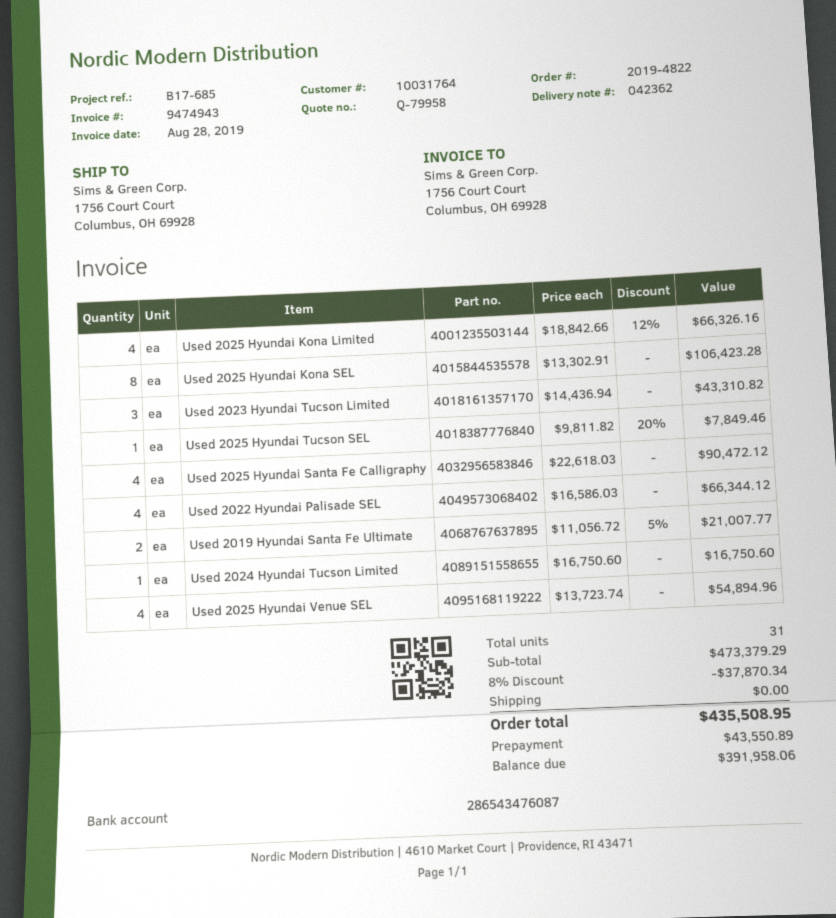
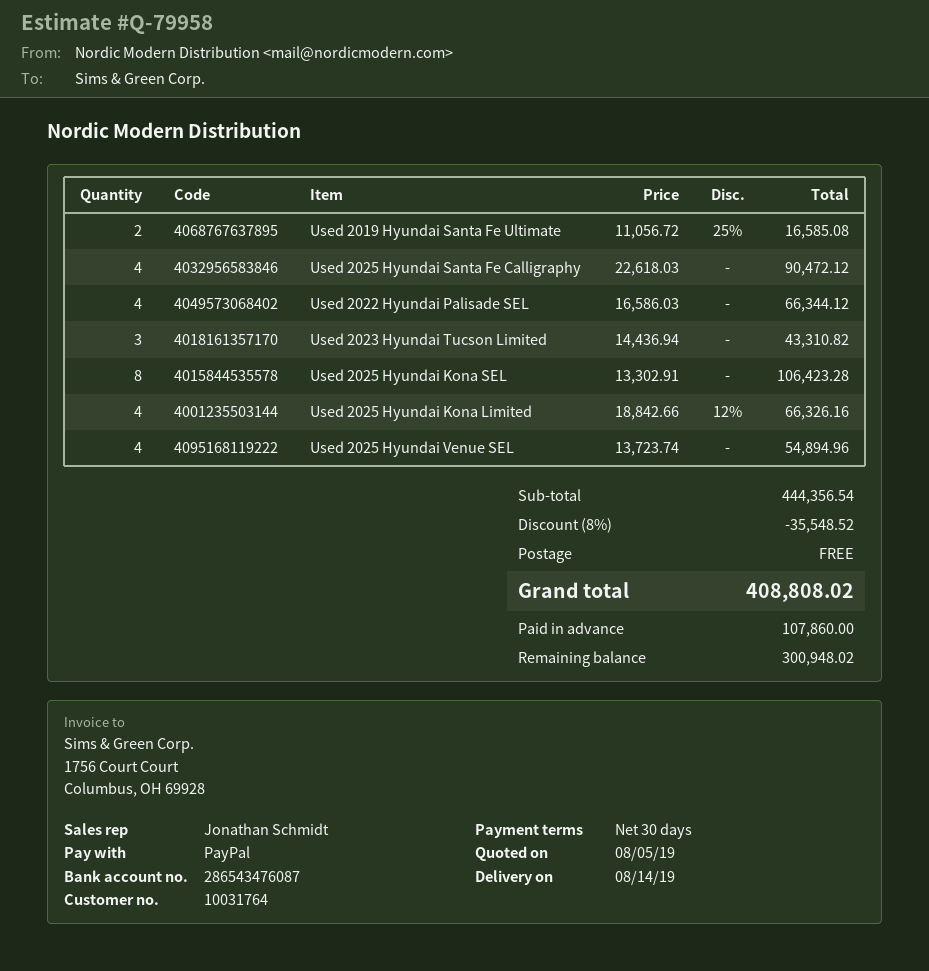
Used 2025 Hyundai Tucson SEL: 1 x 9811.82 - 20% = 7849.46 -> none
Used 2019 Hyundai Santa Fe Ultimate: 2 x 11056.72 - 5% = 21007.77 -> 2 x 11056.72 - 25% = 16585.08
Used 2024 Hyundai Tucson Limited: 1 x 16750.60 = 16750.60 -> none
subtotal: 473379.29 -> 444356.54
discount: 8% = 37870.34 -> 8% = 35548.52
total: 435508.95 -> 408808.02
deposit: 43550.89 -> 107860.00
balance: 391958.06 -> 300948.02

